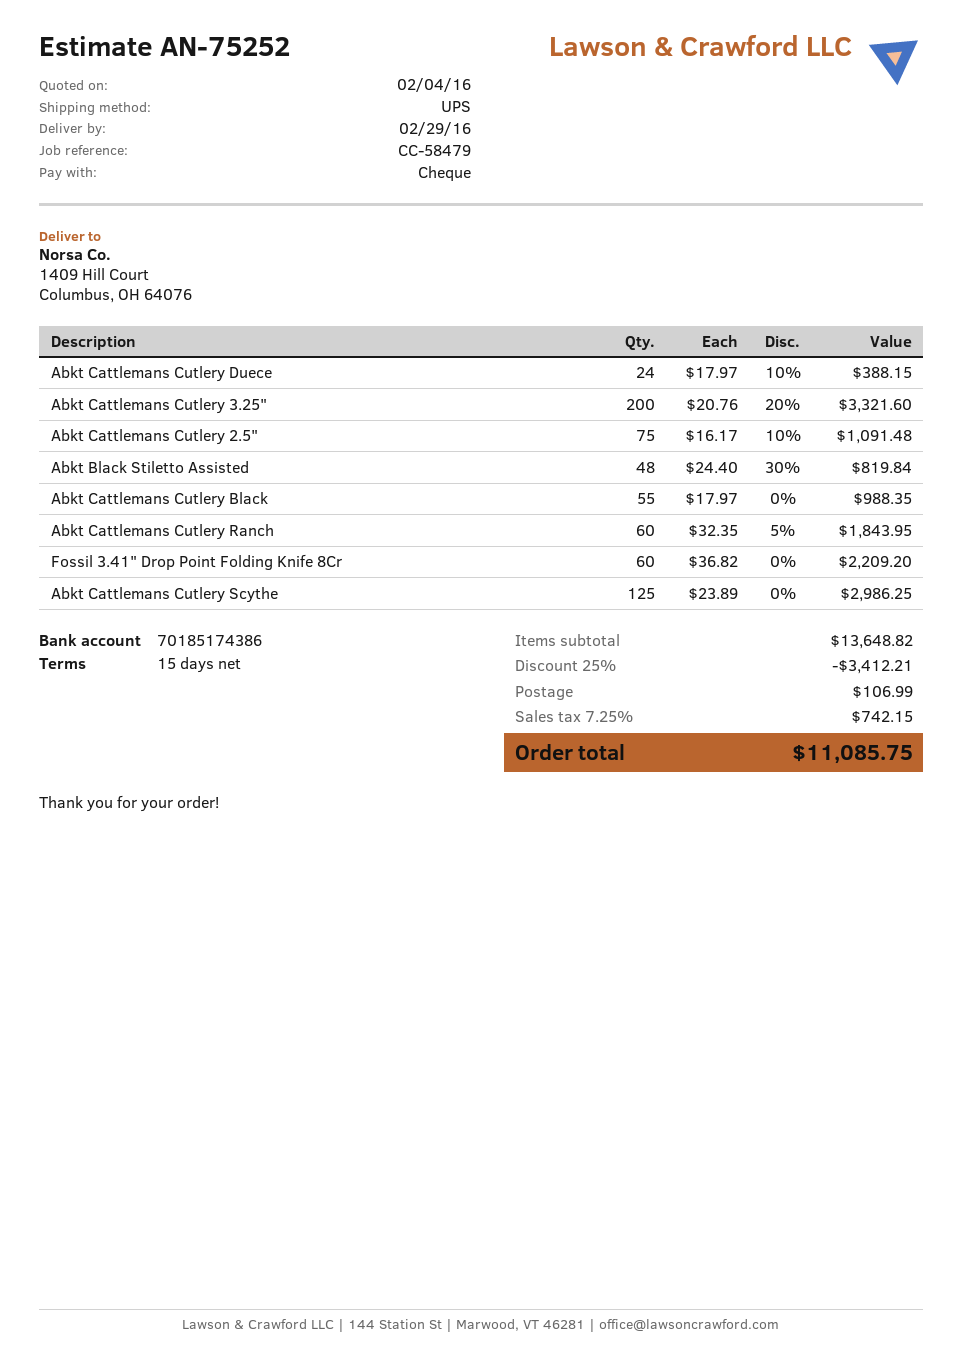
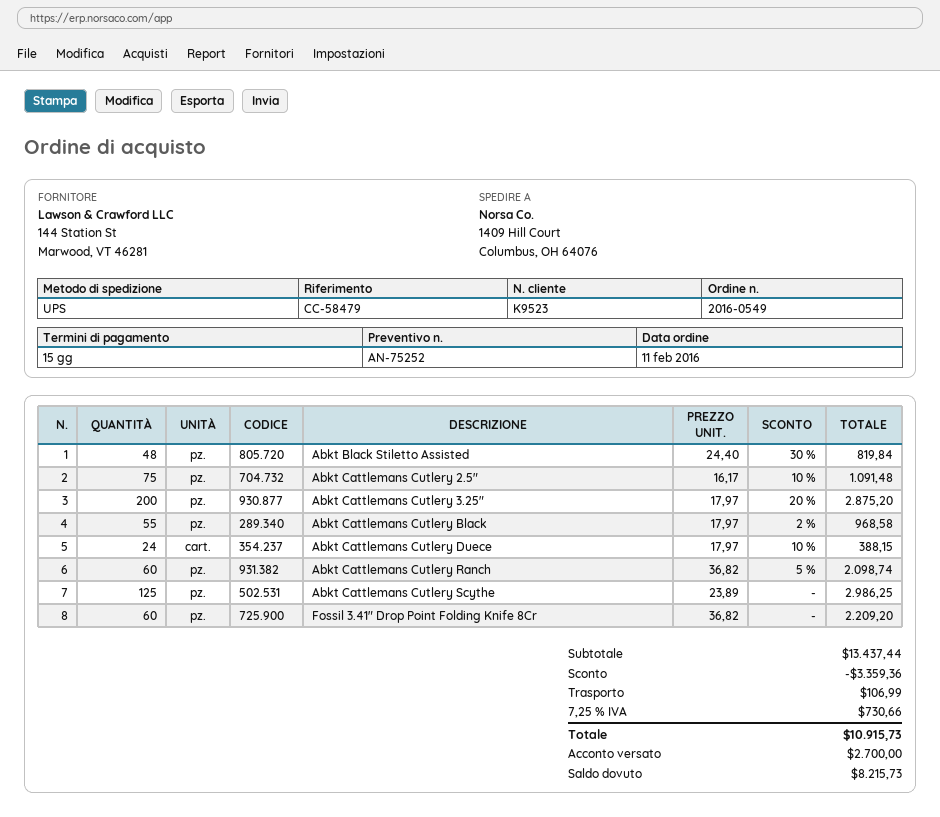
Abkt Cattlemans Cutlery 3.25": 200 x 20.76 - 20% = 3321.60 -> 200 x 17.97 - 20% = 2875.20
Abkt Cattlemans Cutlery Black: 55 x 17.97 = 988.35 -> 55 x 17.97 - 2% = 968.58
Abkt Cattlemans Cutlery Ranch: 60 x 32.35 - 5% = 1843.95 -> 60 x 36.82 - 5% = 2098.74
subtotal: 13648.82 -> 13437.44
discount: 3412.21 -> 3359.36
tax: 7.25% = 742.15 -> 7.25% = 730.66
total: 11085.75 -> 10915.73

